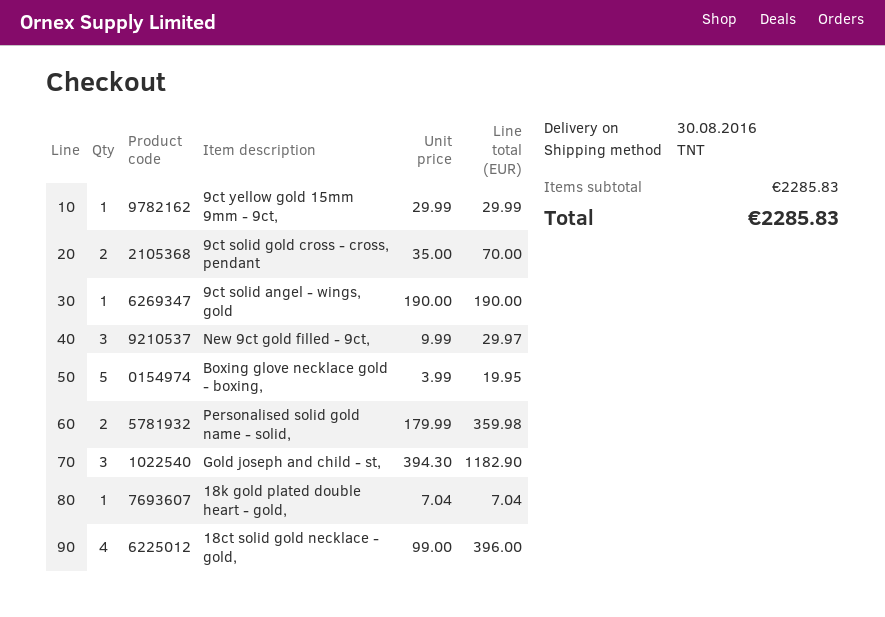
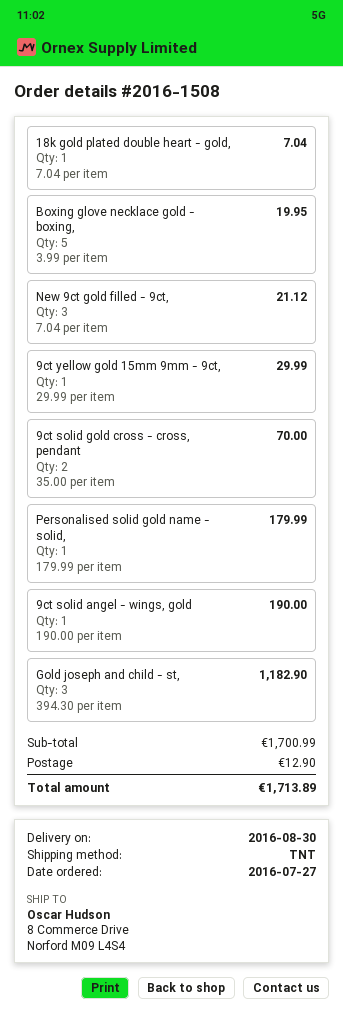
New 9ct gold filled - 9ct,: 3 x 9.99 = 29.97 -> 3 x 7.04 = 21.12
Personalised solid gold name - solid,: 2 x 179.99 = 359.98 -> 1 x 179.99 = 179.99
18ct solid gold necklace - gold,: 4 x 99.00 = 396.00 -> none
subtotal: 2285.83 -> 1700.99
shipping: none -> 12.90
total: 2285.83 -> 1713.89

